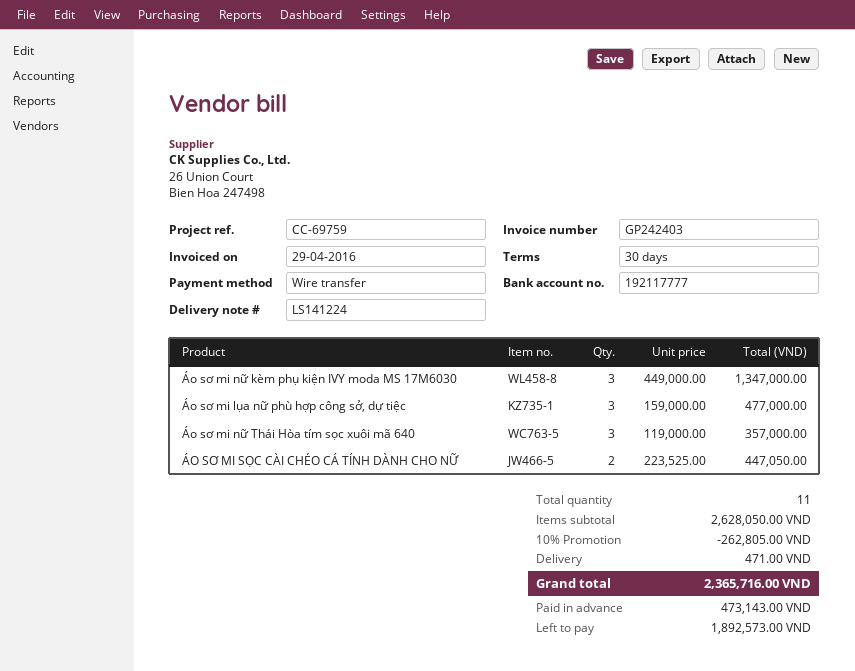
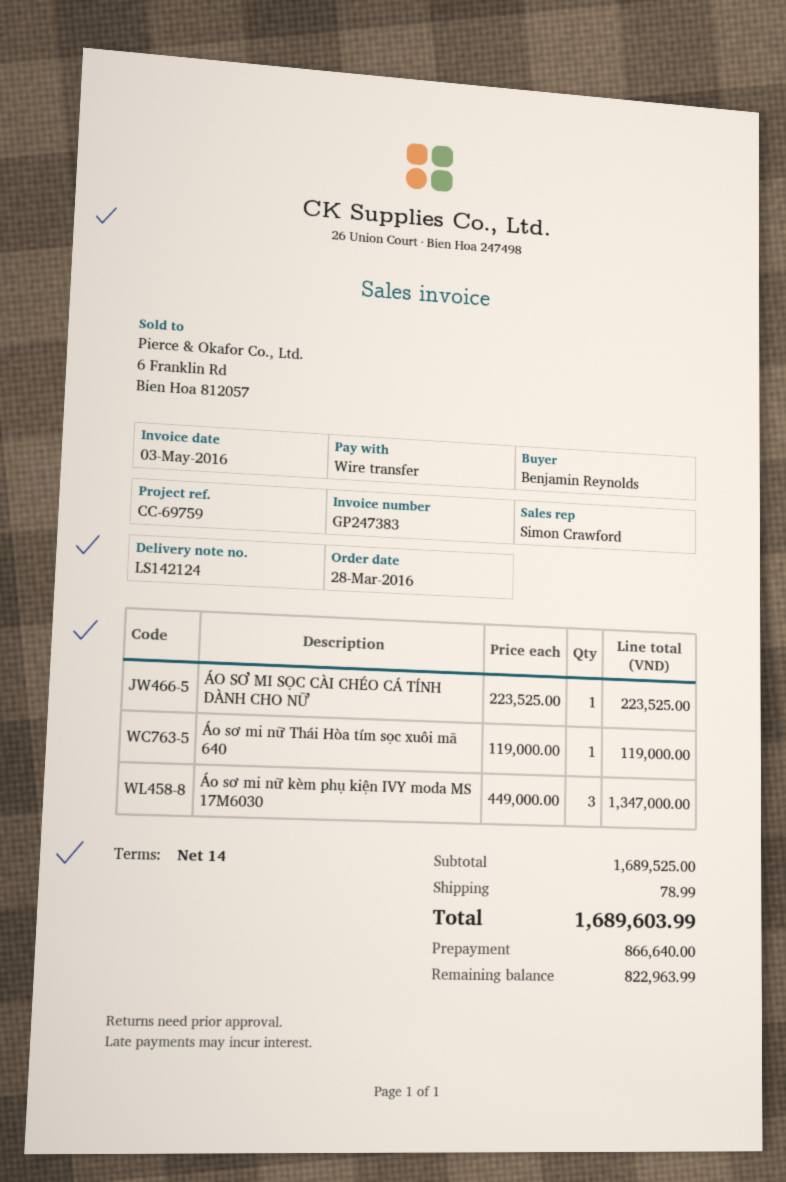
delivery note number: LS141224 -> LS142124
invoice number: GP242403 -> GP247383
invoice date: 2016-04-29 -> 2016-05-03
payment terms: 30 days -> 14 days
Áo sơ mi lụa nữ phù hợp công sở, dự tiệc: 3 x 159000.00 = 477000.00 -> none
Áo sơ mi nữ Thái Hòa tím sọc xuôi mã 640: 3 x 119000.00 = 357000.00 -> 1 x 119000.00 = 119000.00
ÁO SƠ MI SỌC CÀI CHÉO CÁ TÍNH DÀNH CHO NỮ: 2 x 223525.00 = 447050.00 -> 1 x 223525.00 = 223525.00
subtotal: 2628050.00 -> 1689525.00
discount: 10% = 262805.00 -> none
shipping: 471.00 -> 78.99
total: 2365716.00 -> 1689603.99
deposit: 473143.00 -> 866640.00
balance: 1892573.00 -> 822963.99

